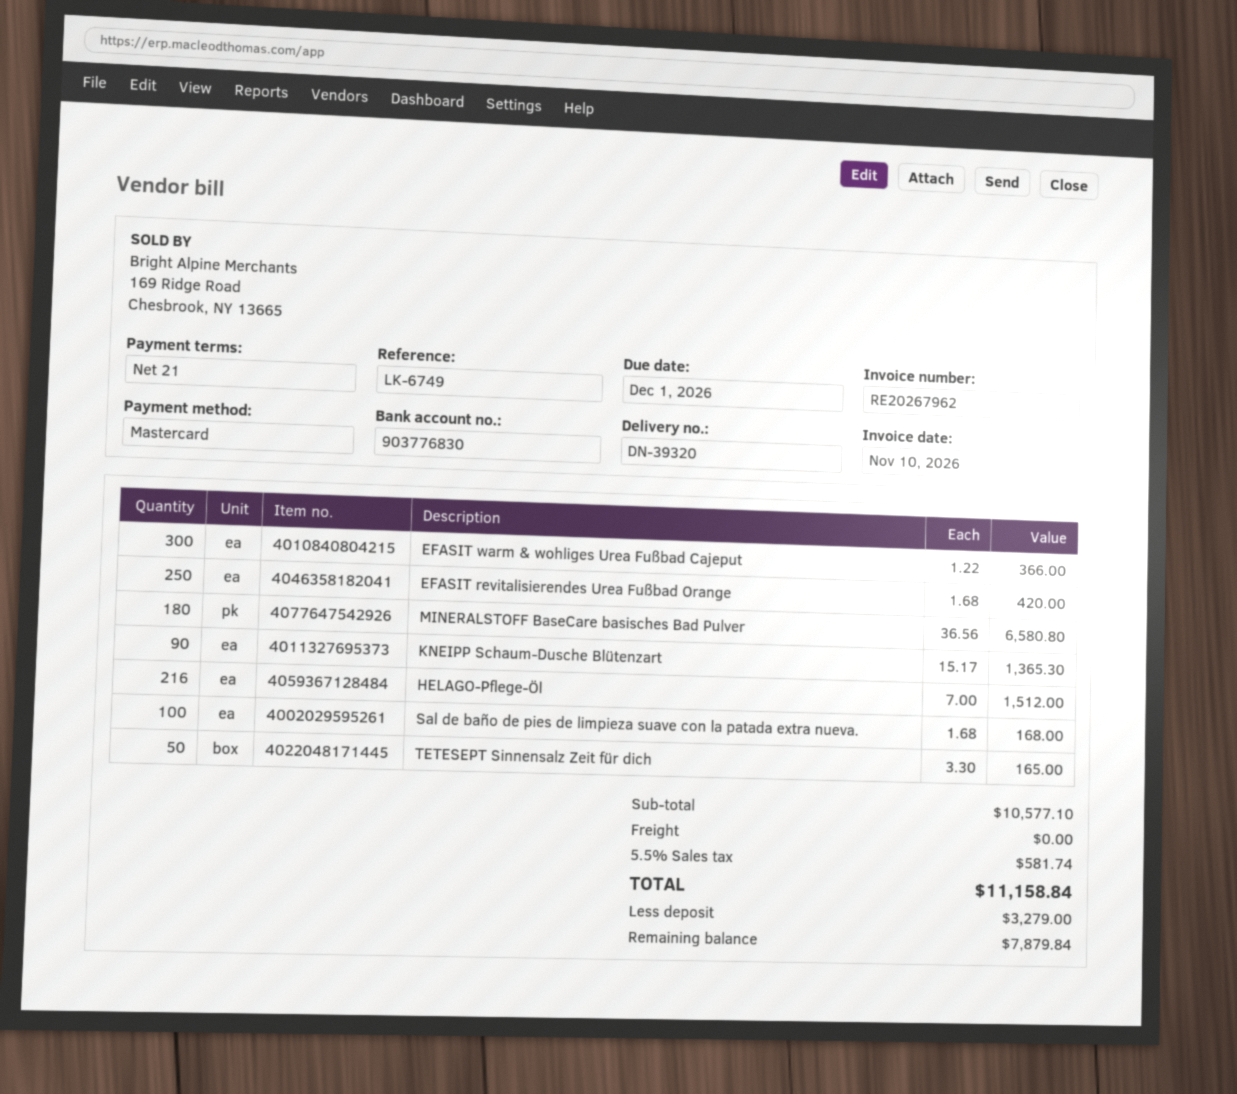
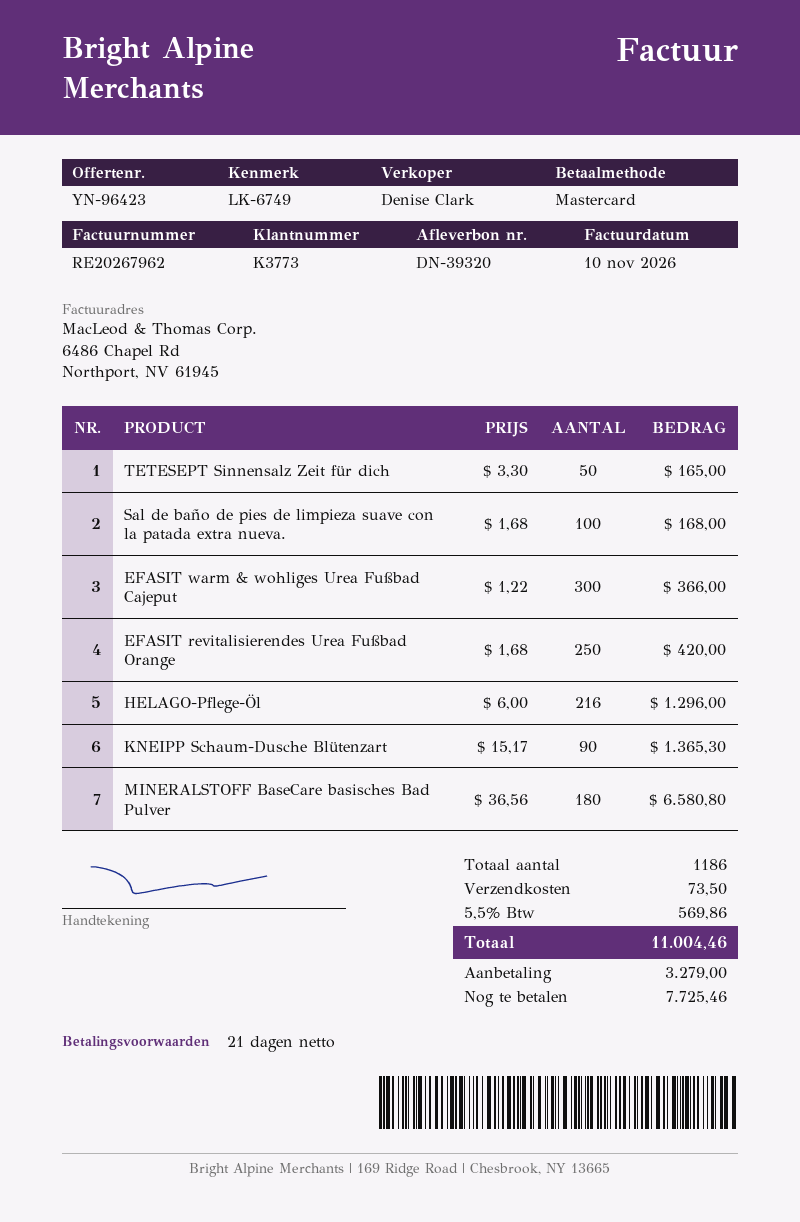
HELAGO-Pflege-Öl: 216 x 7.00 = 1512.00 -> 216 x 6.00 = 1296.00
shipping: 0.00 -> 73.50
tax: 5.5% = 581.74 -> 5.5% = 569.86
total: 11158.84 -> 11004.46
balance: 7879.84 -> 7725.46

